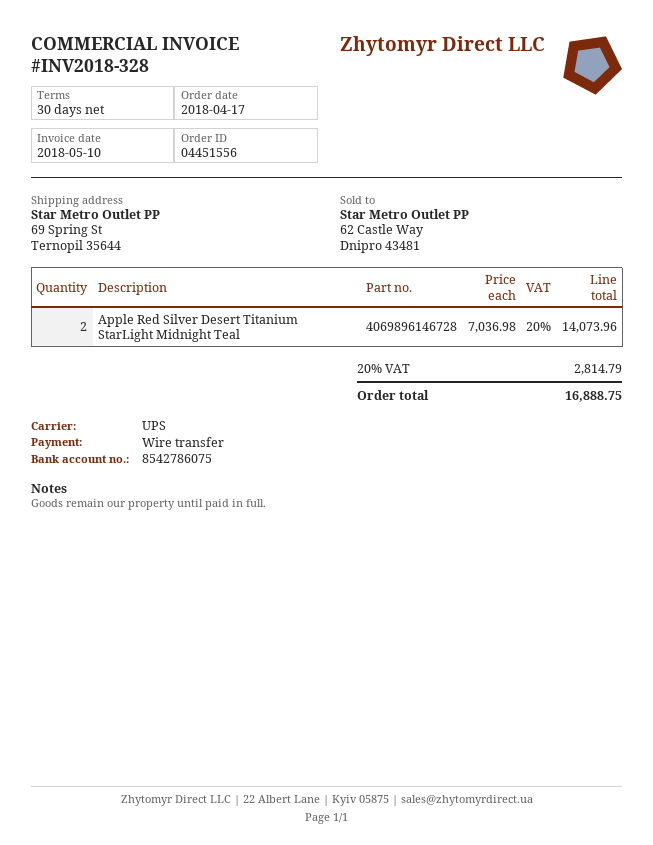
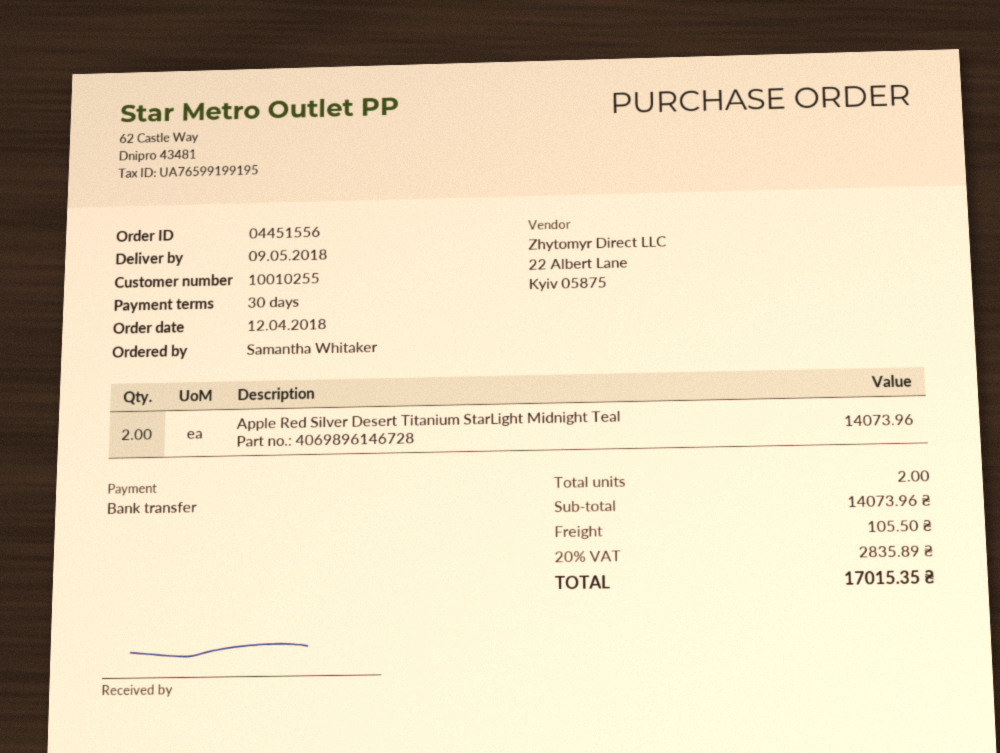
order date: 2018-04-17 -> 2018-04-12
shipping: none -> 105.50
tax: 20% = 2814.79 -> 20% = 2835.89
total: 16888.75 -> 17015.35

